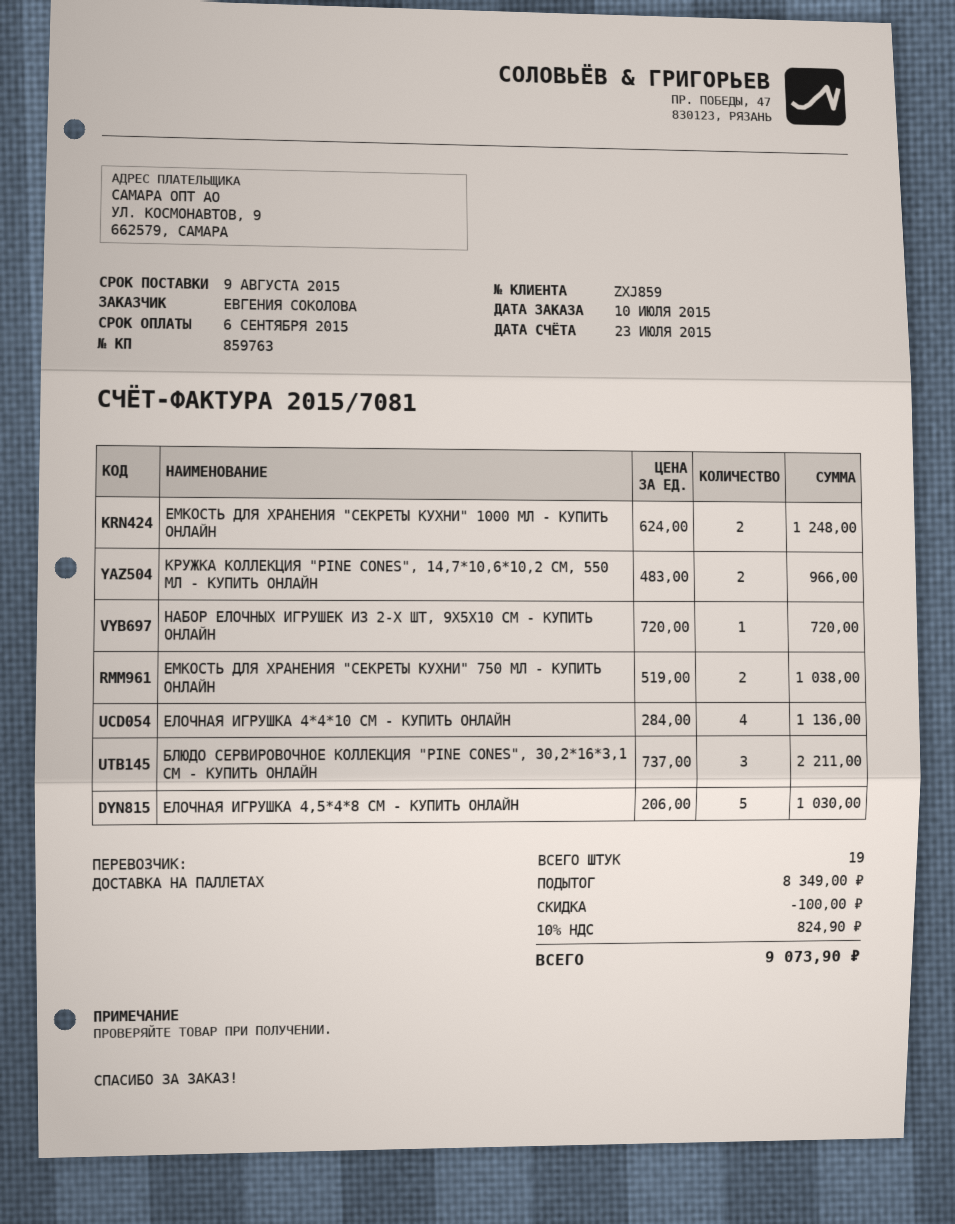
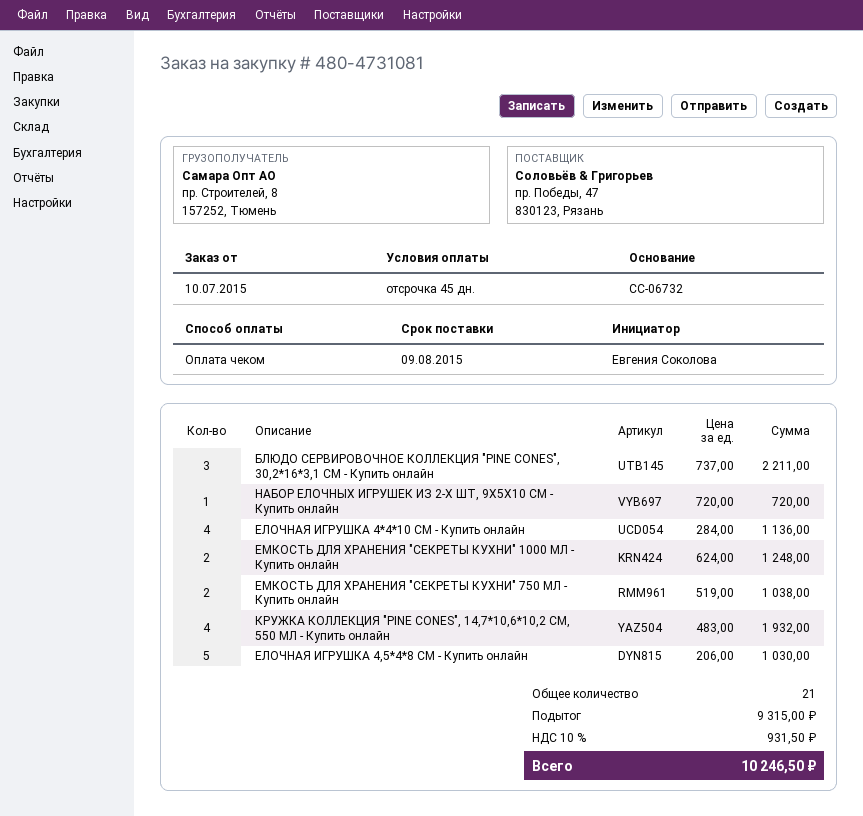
КРУЖКА КОЛЛЕКЦИЯ "PINE CONES", 14,7*10,6*10,2 СМ, 550 МЛ - КУПИТЬ ОНЛАЙН: 2 x 483.00 = 966.00 -> 4 x 483.00 = 1932.00
total quantity: 19 -> 21
subtotal: 8349.00 -> 9315.00
discount: 100.00 -> none
tax: 10% = 824.90 -> 10% = 931.50
total: 9073.90 -> 10246.50

